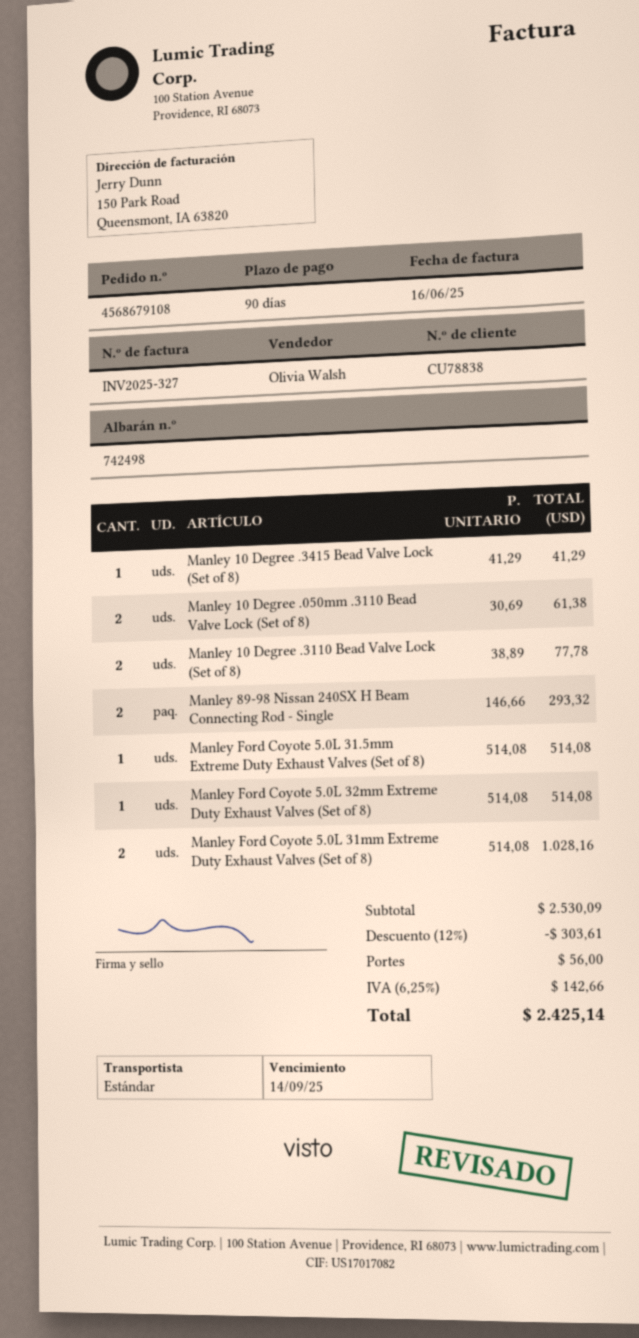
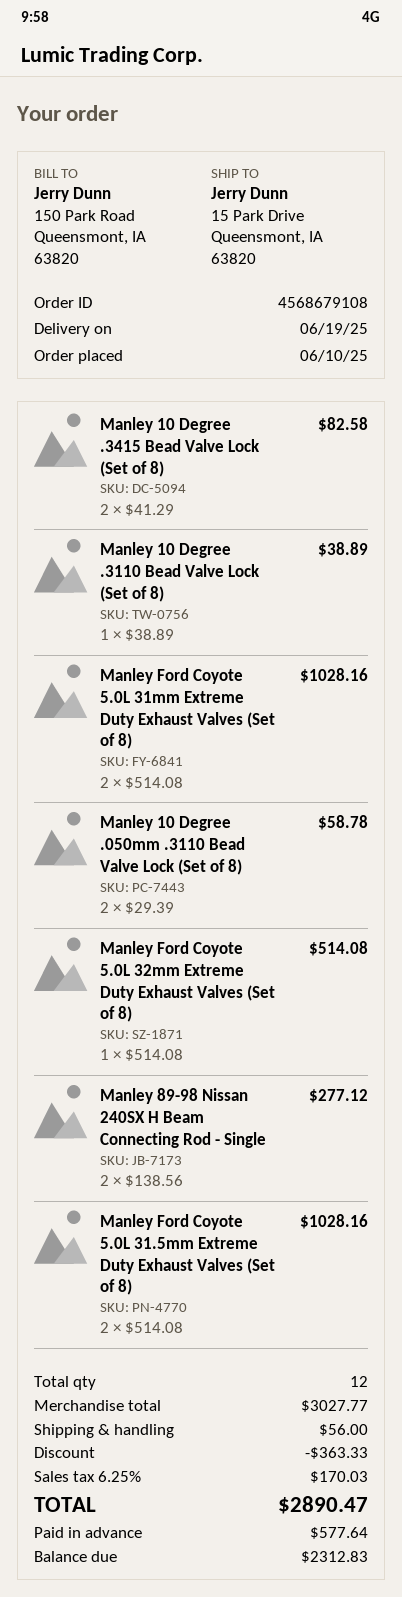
Manley 10 Degree .3415 Bead Valve Lock (Set of 8): 1 x 41.29 = 41.29 -> 2 x 41.29 = 82.58
Manley 10 Degree .050mm .3110 Bead Valve Lock (Set of 8): 2 x 30.69 = 61.38 -> 2 x 29.39 = 58.78
Manley 10 Degree .3110 Bead Valve Lock (Set of 8): 2 x 38.89 = 77.78 -> 1 x 38.89 = 38.89
Manley 89-98 Nissan 240SX H Beam Connecting Rod - Single: 2 x 146.66 = 293.32 -> 2 x 138.56 = 277.12
Manley Ford Coyote 5.0L 31.5mm Extreme Duty Exhaust Valves (Set of 8): 1 x 514.08 = 514.08 -> 2 x 514.08 = 1028.16
subtotal: 2530.09 -> 3027.77
discount: 303.61 -> 363.33
tax: 6.25% = 142.66 -> 6.25% = 170.03
total: 2425.14 -> 2890.47

